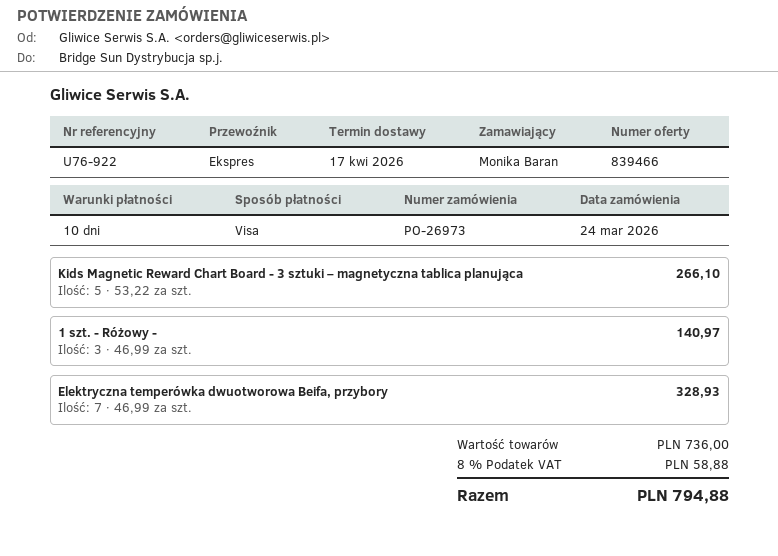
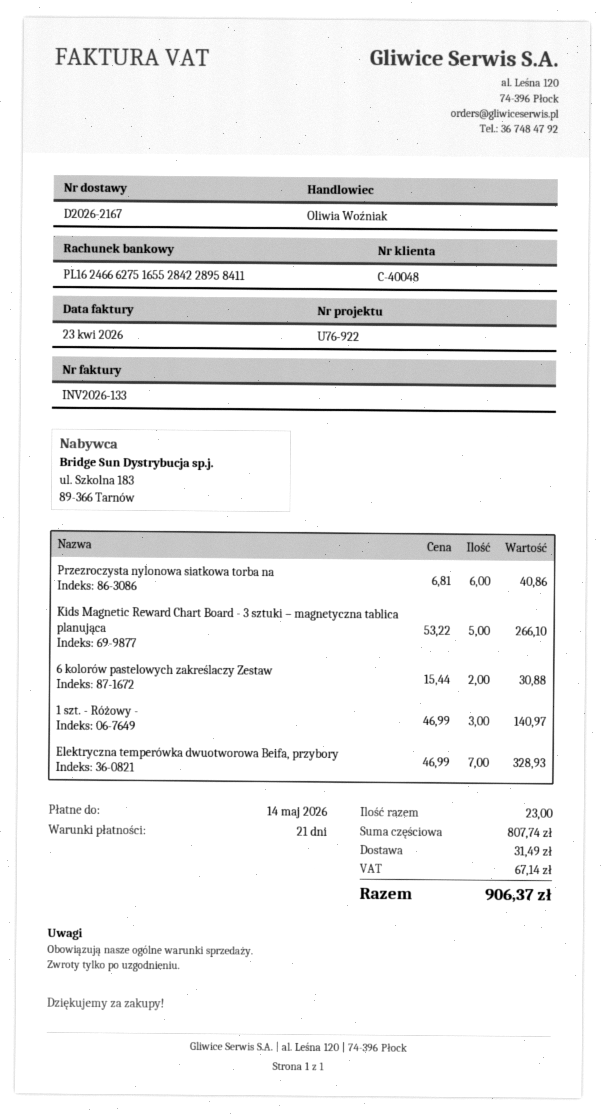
payment terms: 10 days -> 21 days
Przezroczysta nylonowa siatkowa torba na: none -> 6 x 6.81 = 40.86
6 kolorów pastelowych zakreślaczy Zestaw: none -> 2 x 15.44 = 30.88
subtotal: 736.00 -> 807.74
shipping: none -> 31.49
tax: 58.88 -> 67.14
total: 794.88 -> 906.37

